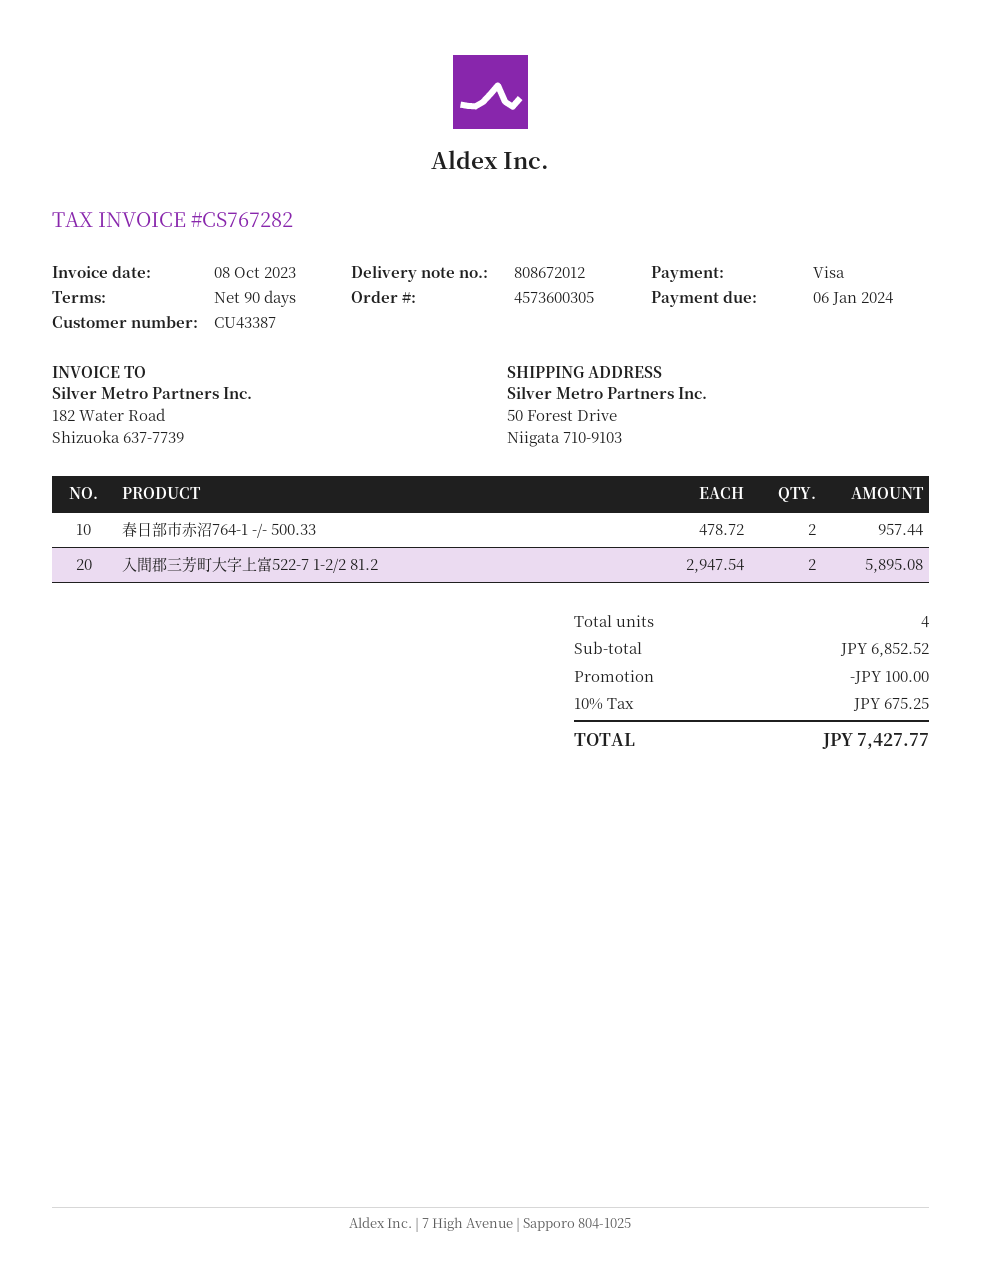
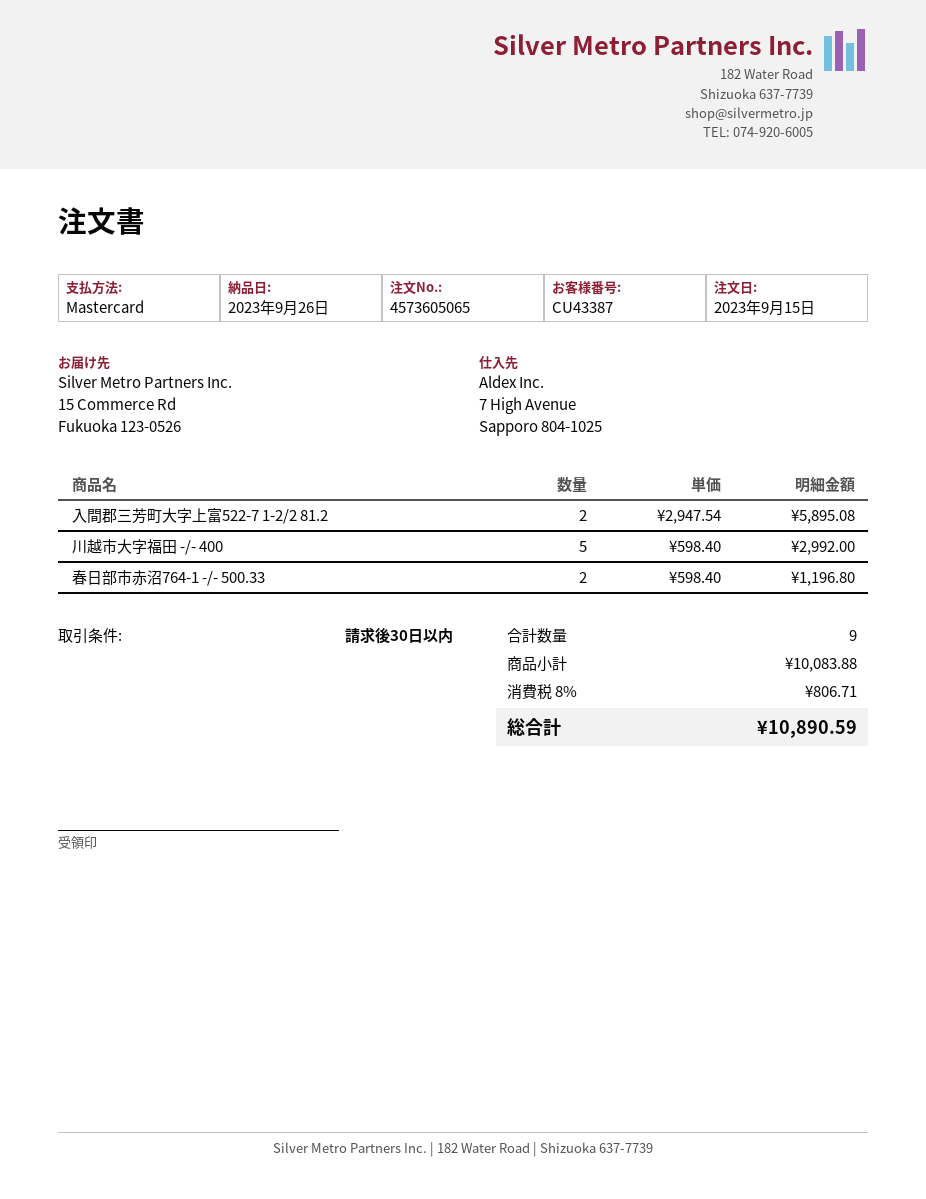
order number: 4573600305 -> 4573605065
payment terms: 90 days -> 30 days
payment method: Visa -> Mastercard
ship to: 50 Forest Drive, Niigata 710-9103 -> 15 Commerce Rd, Fukuoka 123-0526
春日部市赤沼764-1 -/- 500.33: 2 x 478.72 = 957.44 -> 2 x 598.40 = 1196.80
川越市大字福田 -/- 400: none -> 5 x 598.40 = 2992.00
total quantity: 4 -> 9
subtotal: 6852.52 -> 10083.88
discount: 100.00 -> none
tax: 10% = 675.25 -> 8% = 806.71
total: 7427.77 -> 10890.59

